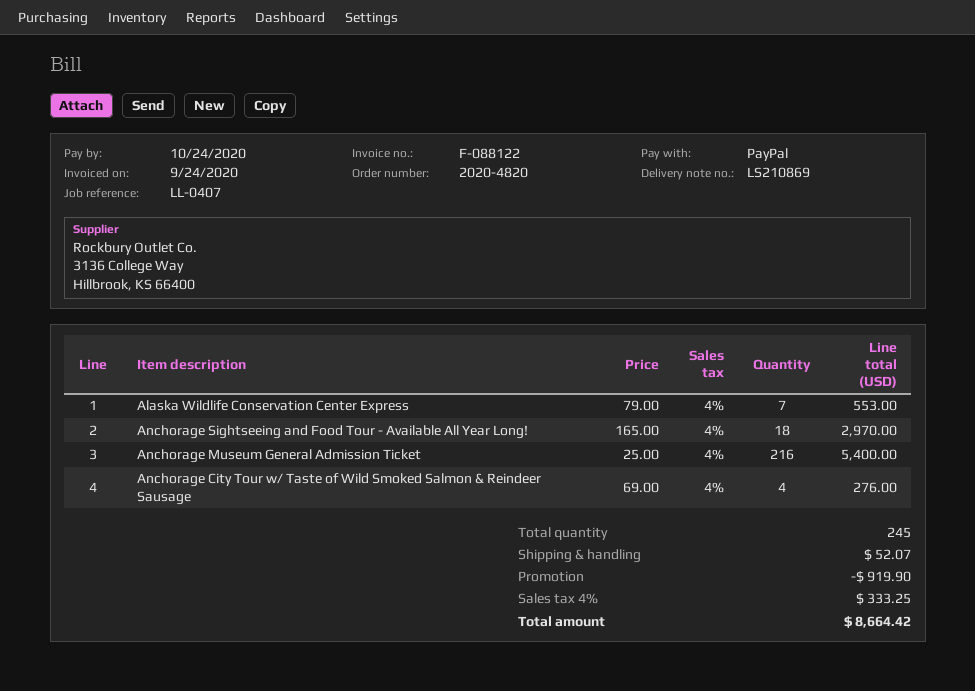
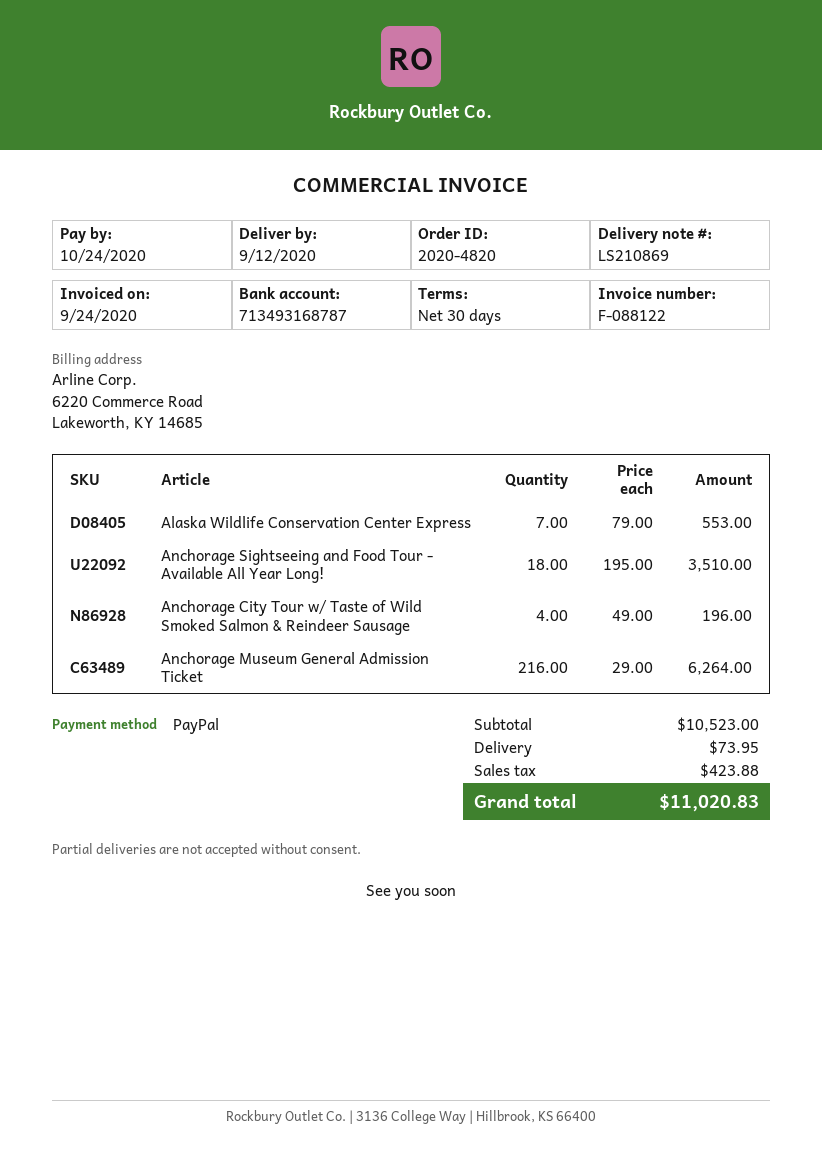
Anchorage Sightseeing and Food Tour - Available All Year Long!: 18 x 165.00 = 2970.00 -> 18 x 195.00 = 3510.00
Anchorage Museum General Admission Ticket: 216 x 25.00 = 5400.00 -> 216 x 29.00 = 6264.00
Anchorage City Tour w/ Taste of Wild Smoked Salmon & Reindeer Sausage: 4 x 69.00 = 276.00 -> 4 x 49.00 = 196.00
discount: 919.90 -> none
shipping: 52.07 -> 73.95
tax: 333.25 -> 423.88
total: 8664.42 -> 11020.83

